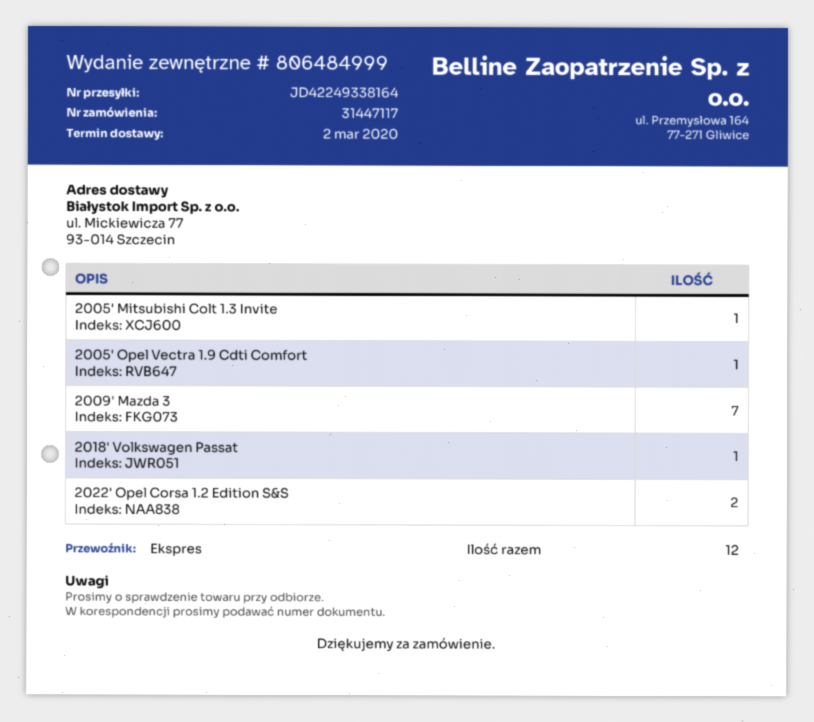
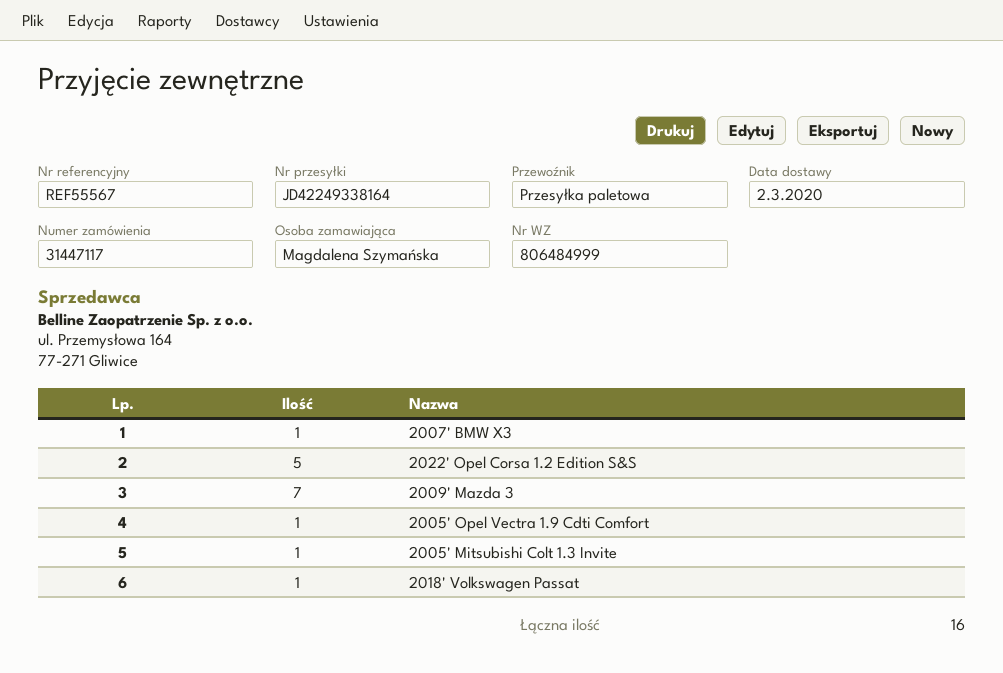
shipping method: express -> pallet freight
2022' Opel Corsa 1.2 Edition S&S: 2 -> 5
2007' BMW X3: none -> 1
total quantity: 12 -> 16

